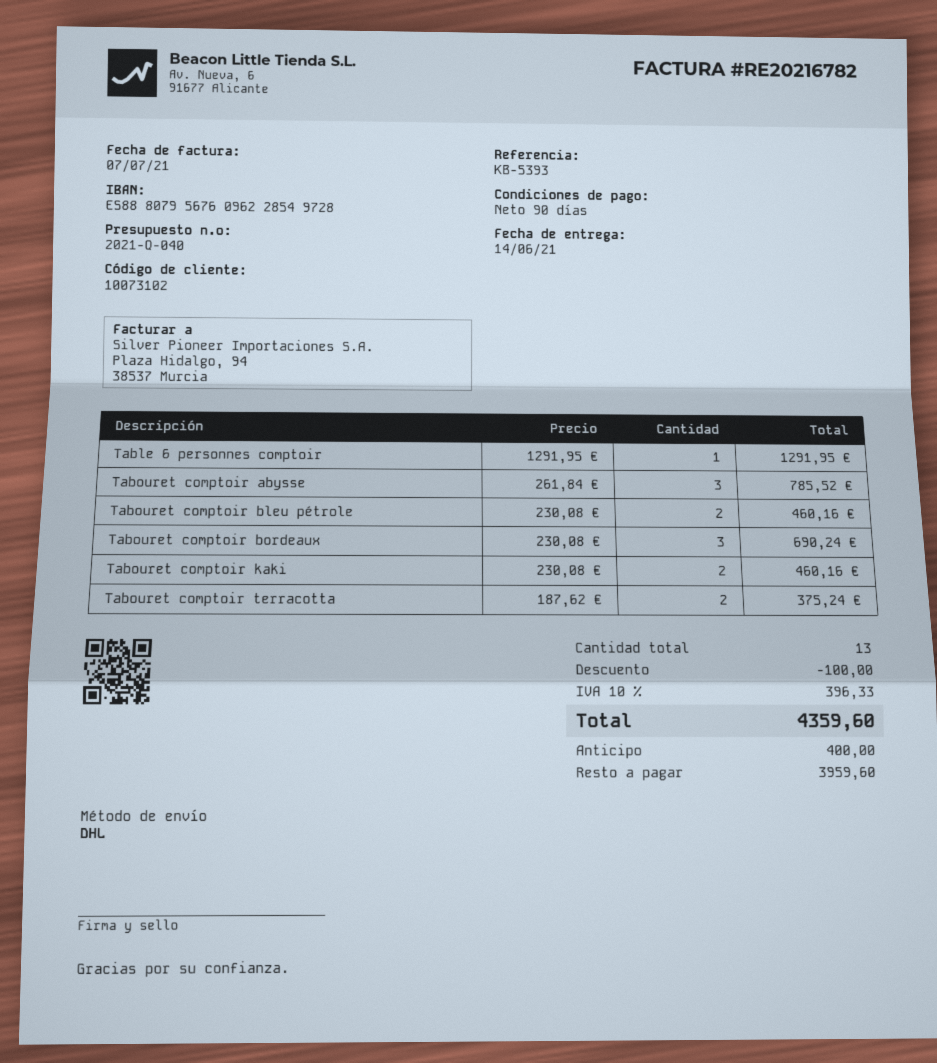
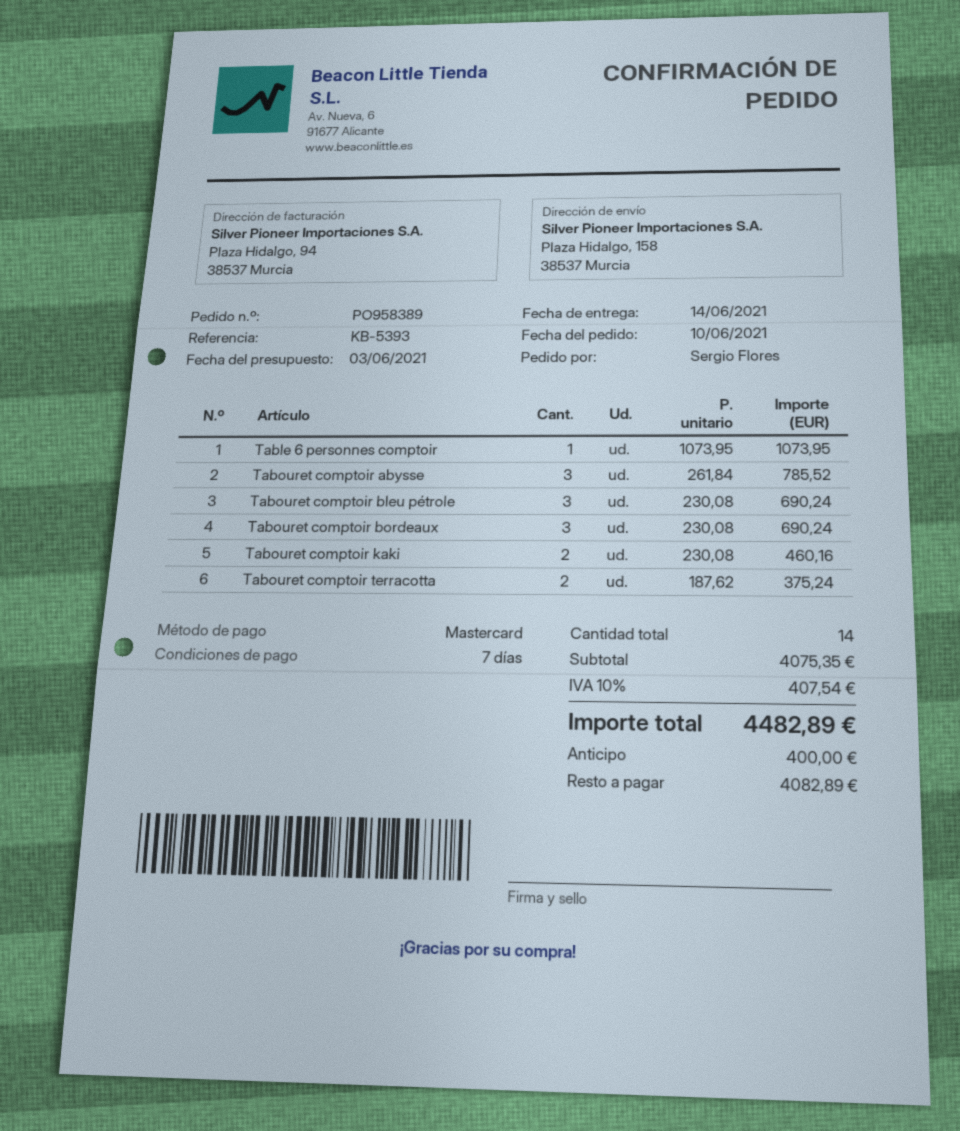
payment terms: 90 days -> 7 days
Table 6 personnes comptoir: 1 x 1291.95 = 1291.95 -> 1 x 1073.95 = 1073.95
Tabouret comptoir bleu pétrole: 2 x 230.08 = 460.16 -> 3 x 230.08 = 690.24
total quantity: 13 -> 14
discount: 100.00 -> none
tax: 10% = 396.33 -> 10% = 407.54
total: 4359.60 -> 4482.89
balance: 3959.60 -> 4082.89

